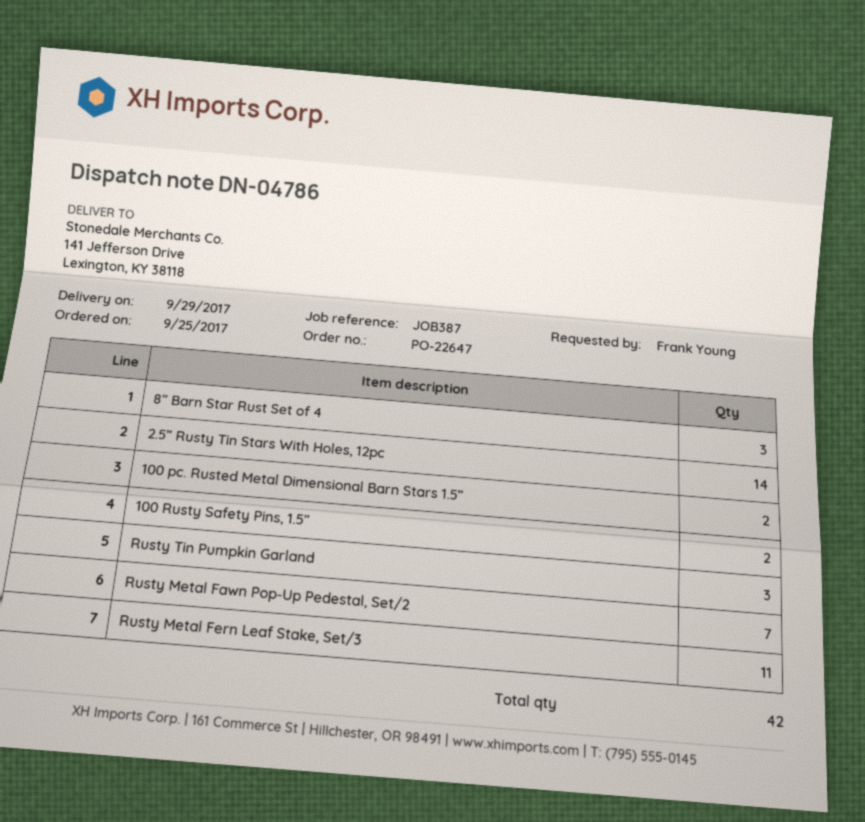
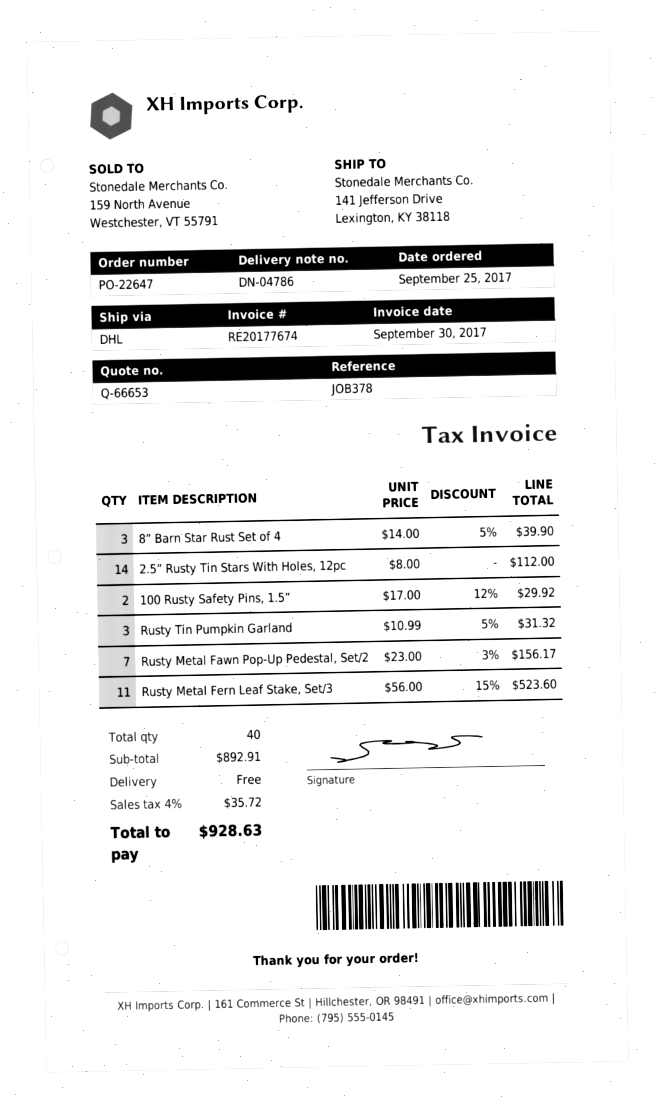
reference: JOB387 -> JOB378
100 pc. Rusted Metal Dimensional Barn Stars 1.5”: 2 -> none
total quantity: 42 -> 40

